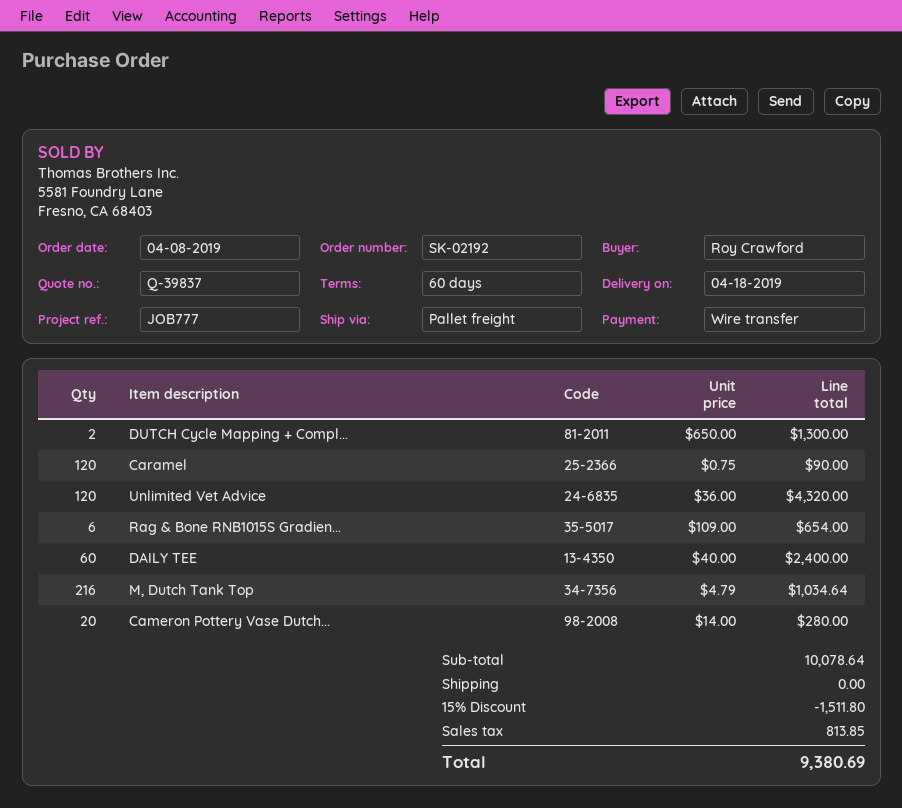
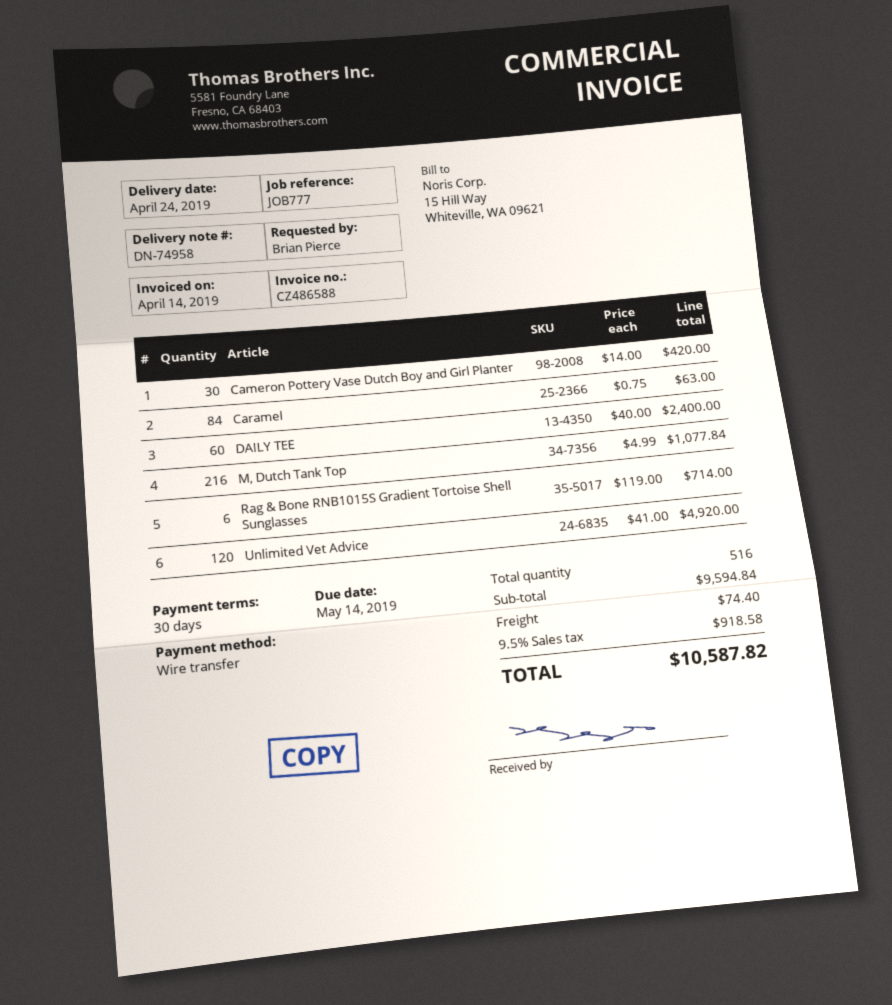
delivery date: 2019-04-18 -> 2019-04-24
payment terms: 60 days -> 30 days
ordered by: Roy Crawford -> Brian Pierce
DUTCH Cycle Mapping + Compl...: 2 x 650.00 = 1300.00 -> none
Caramel: 120 x 0.75 = 90.00 -> 84 x 0.75 = 63.00
Unlimited Vet Advice: 120 x 36.00 = 4320.00 -> 120 x 41.00 = 4920.00
Rag & Bone RNB1015S Gradien...: 6 x 109.00 = 654.00 -> 6 x 119.00 = 714.00
M, Dutch Tank Top: 216 x 4.79 = 1034.64 -> 216 x 4.99 = 1077.84
Cameron Pottery Vase Dutch...: 20 x 14.00 = 280.00 -> 30 x 14.00 = 420.00
subtotal: 10078.64 -> 9594.84
discount: 15% = 1511.80 -> none
shipping: 0.00 -> 74.40
tax: 813.85 -> 918.58
total: 9380.69 -> 10587.82

